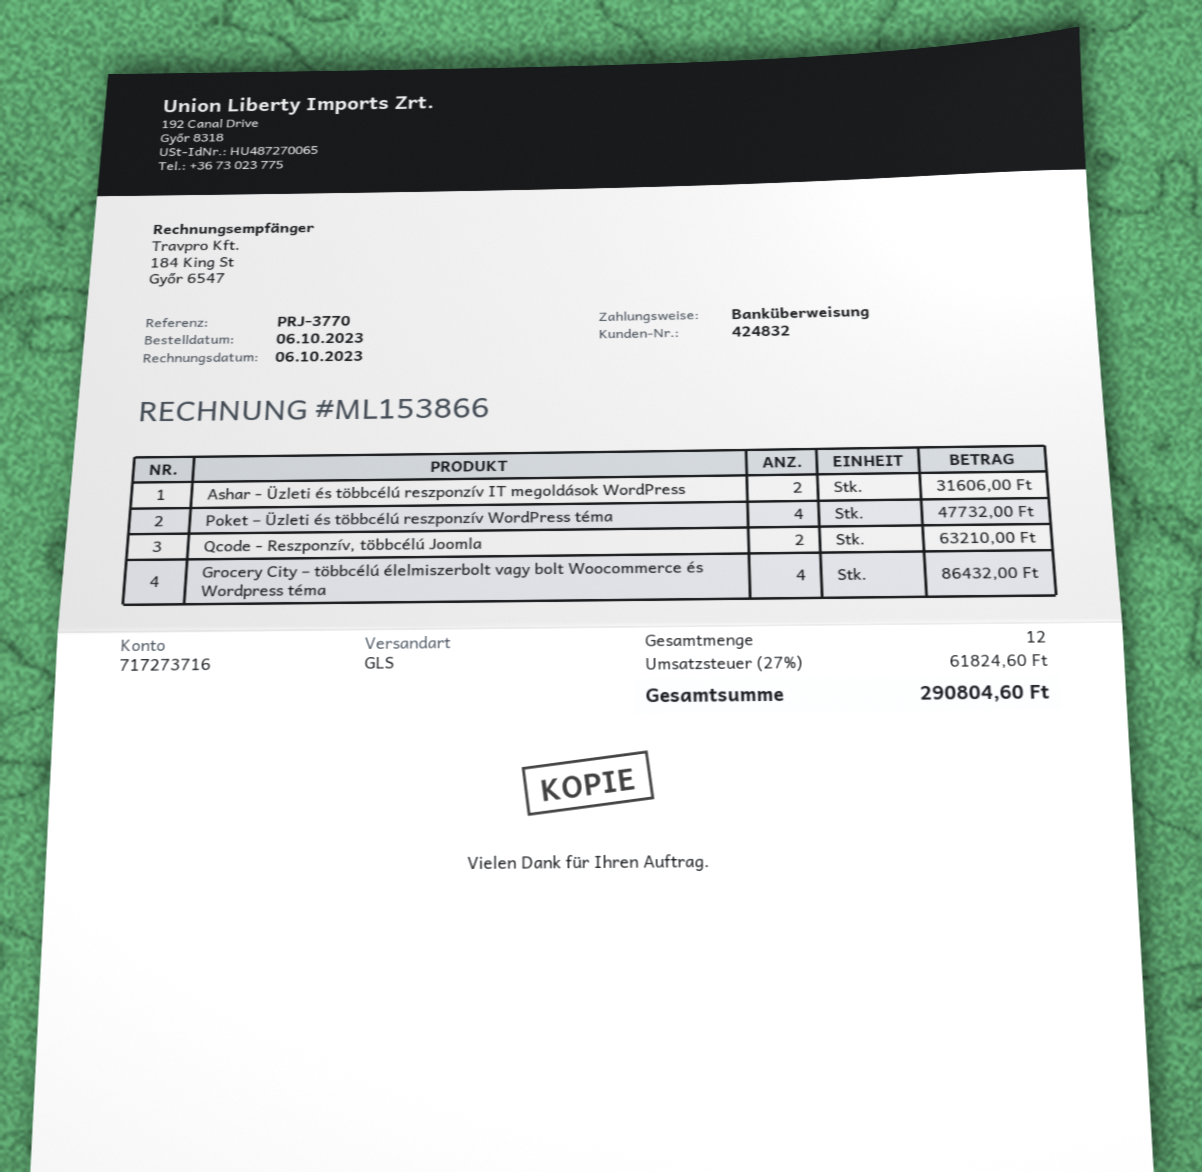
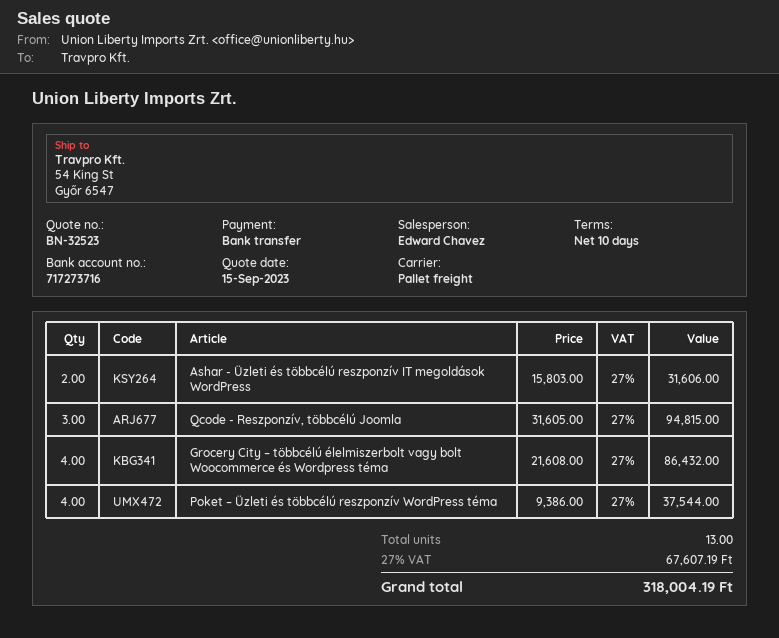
shipping method: GLS -> pallet freight
Poket – Üzleti és többcélú reszponzív WordPress téma: 4 for 47732.00 -> 4 for 37544.00
Qcode - Reszponzív, többcélú Joomla: 2 for 63210.00 -> 3 for 94815.00
total quantity: 12 -> 13
tax: 27% = 61824.60 -> 27% = 67607.19
total: 290804.60 -> 318004.19

